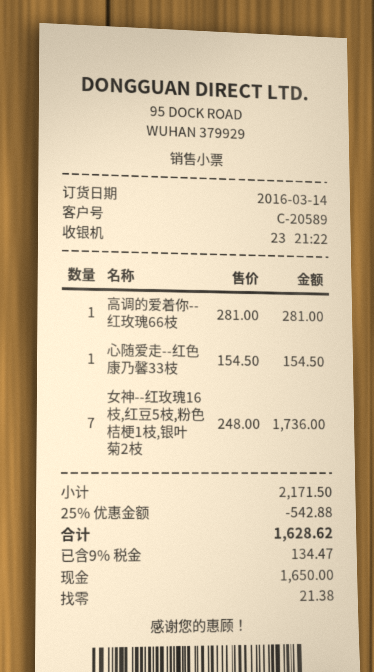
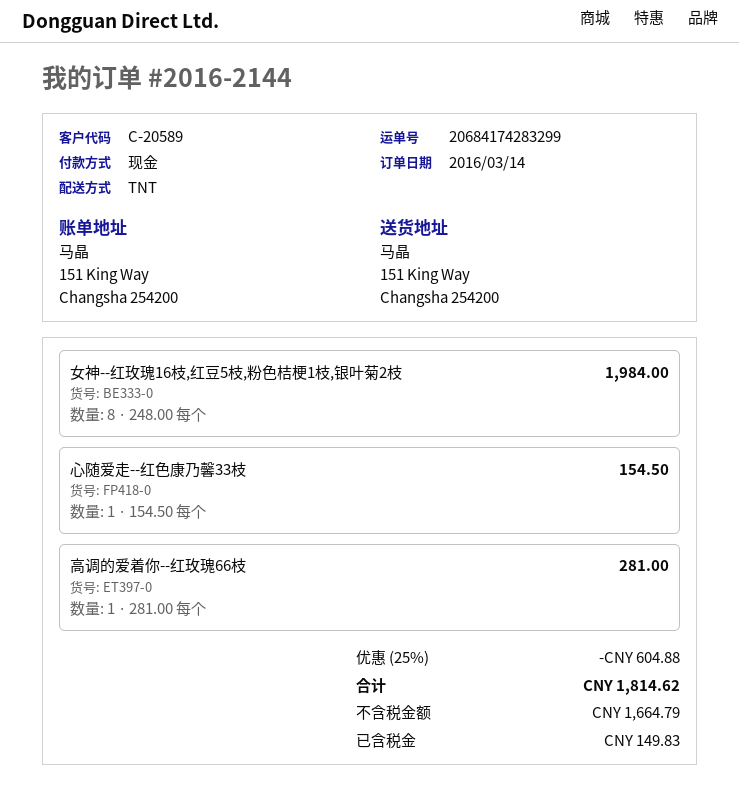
女神--红玫瑰16枝,红豆5枝,粉色桔梗1枝,银叶菊2枝: 7 x 248.00 = 1736.00 -> 8 x 248.00 = 1984.00
discount: 25% = 542.88 -> 25% = 604.88
tax: 134.47 -> 149.83
total: 1628.62 -> 1814.62

